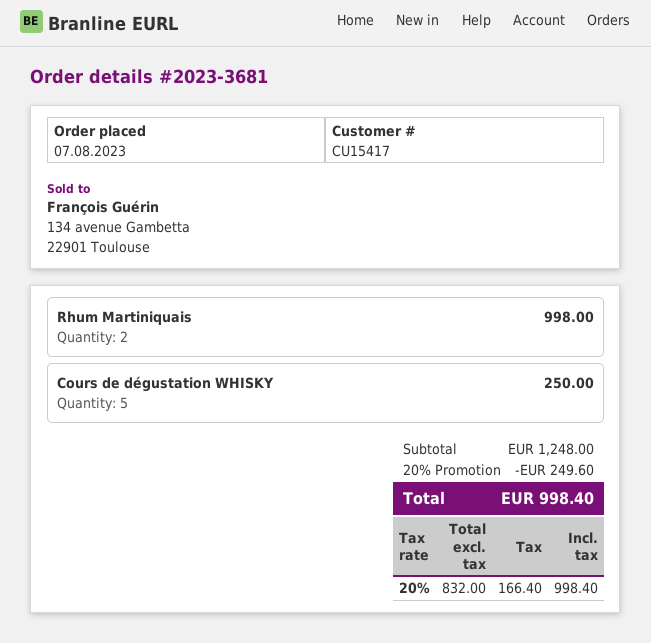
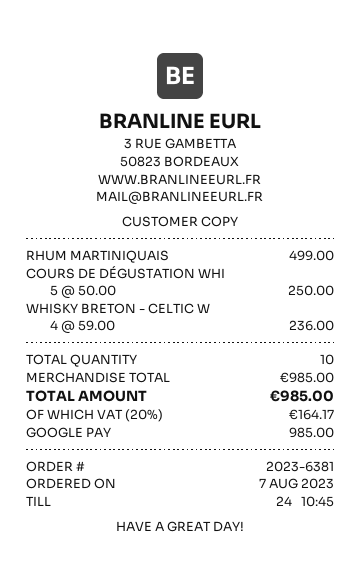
order number: 2023-3681 -> 2023-6381
Rhum Martiniquais: 2 for 998.00 -> 1 for 499.00
WHISKY BRETON - CELTIC W: none -> 4 for 236.00
subtotal: 1248.00 -> 985.00
discount: 20% = 249.60 -> none
tax: 20% = 166.40 -> 20% = 164.17
total: 998.40 -> 985.00

